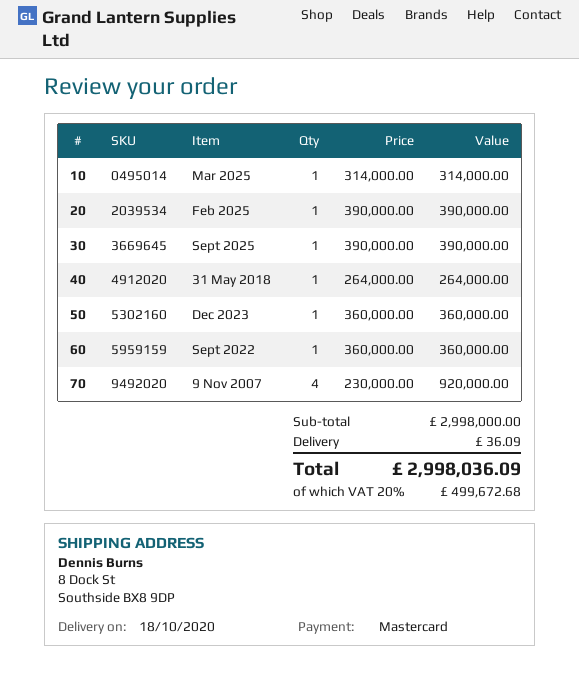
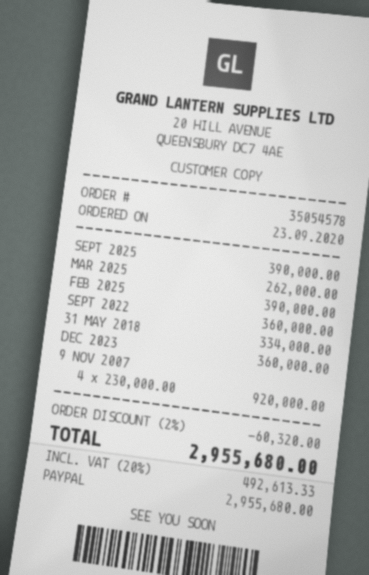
payment method: Mastercard -> PayPal
Mar 2025: 1 x 314000.00 = 314000.00 -> 1 x 262000.00 = 262000.00
31 May 2018: 1 x 264000.00 = 264000.00 -> 1 x 334000.00 = 334000.00
discount: none -> 2% = 60320.00
shipping: 36.09 -> none
tax: 20% = 499672.68 -> 20% = 492613.33
total: 2998036.09 -> 2955680.00

